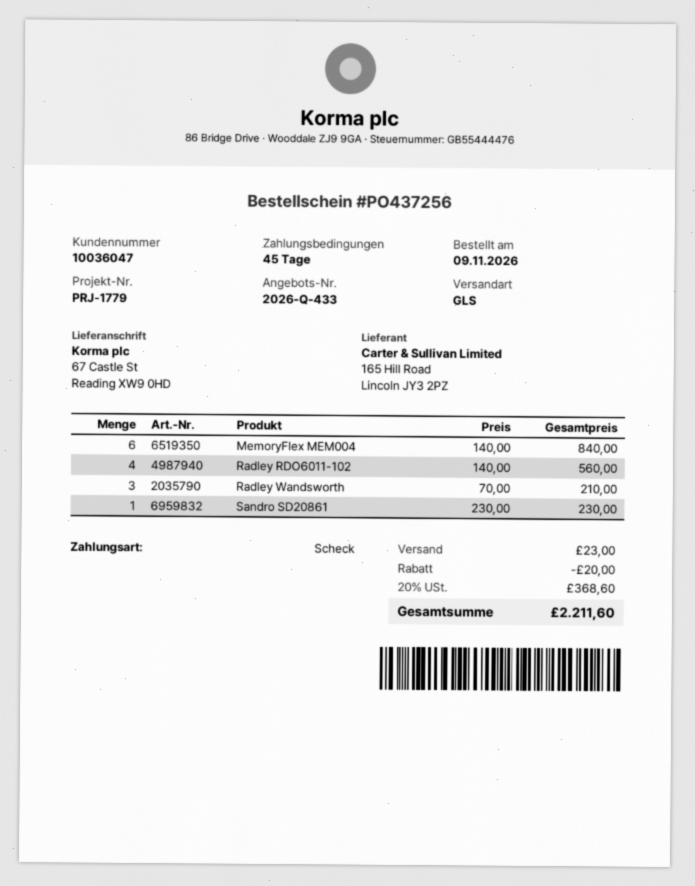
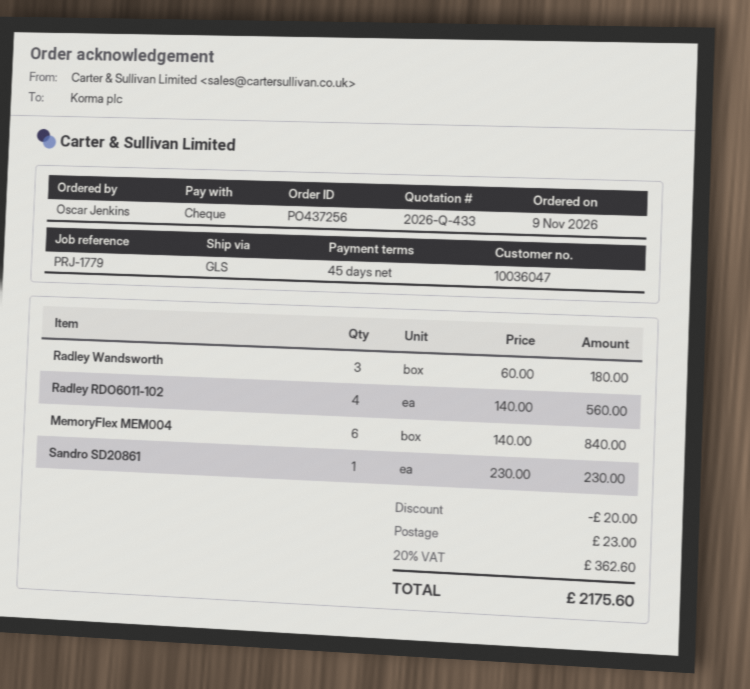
Radley Wandsworth: 3 x 70.00 = 210.00 -> 3 x 60.00 = 180.00
tax: 20% = 368.60 -> 20% = 362.60
total: 2211.60 -> 2175.60

